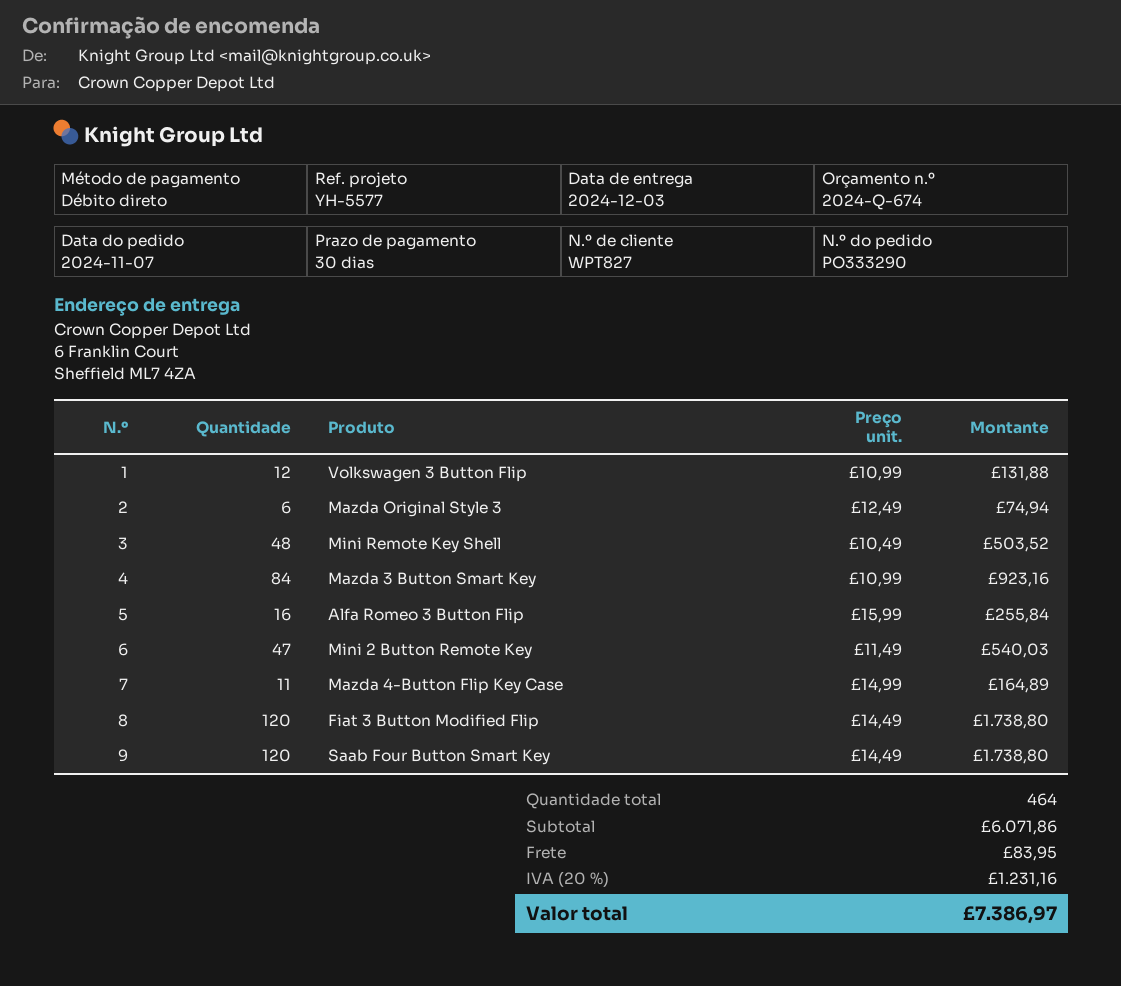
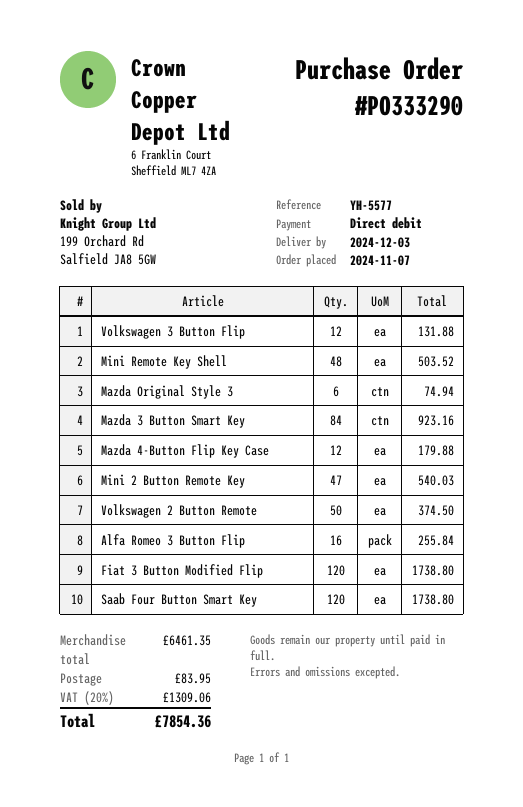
Mazda 4-Button Flip Key Case: 11 for 164.89 -> 12 for 179.88
Volkswagen 2 Button Remote: none -> 50 for 374.50
subtotal: 6071.86 -> 6461.35
tax: 20% = 1231.16 -> 20% = 1309.06
total: 7386.97 -> 7854.36

